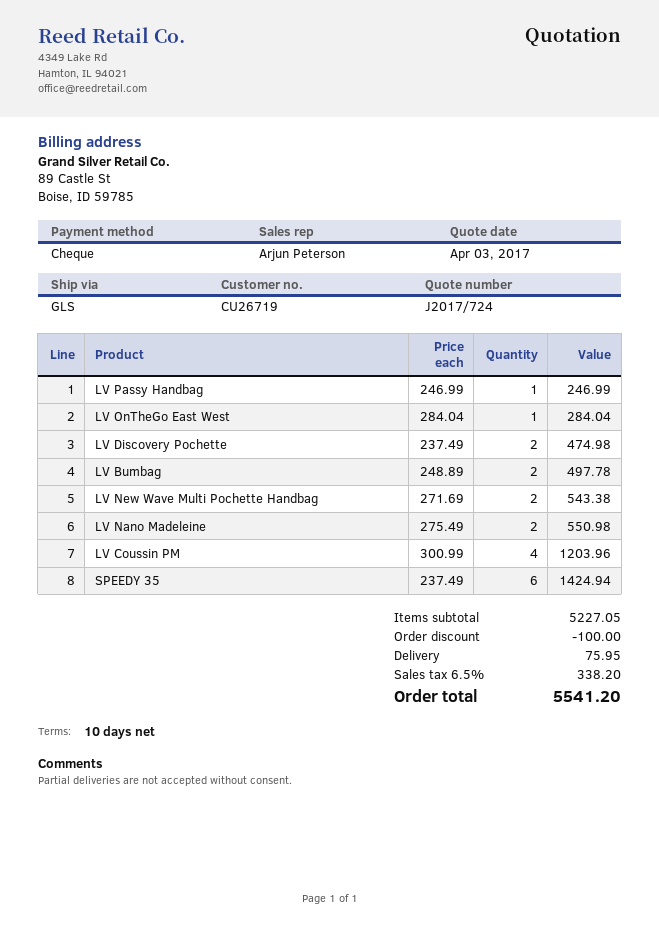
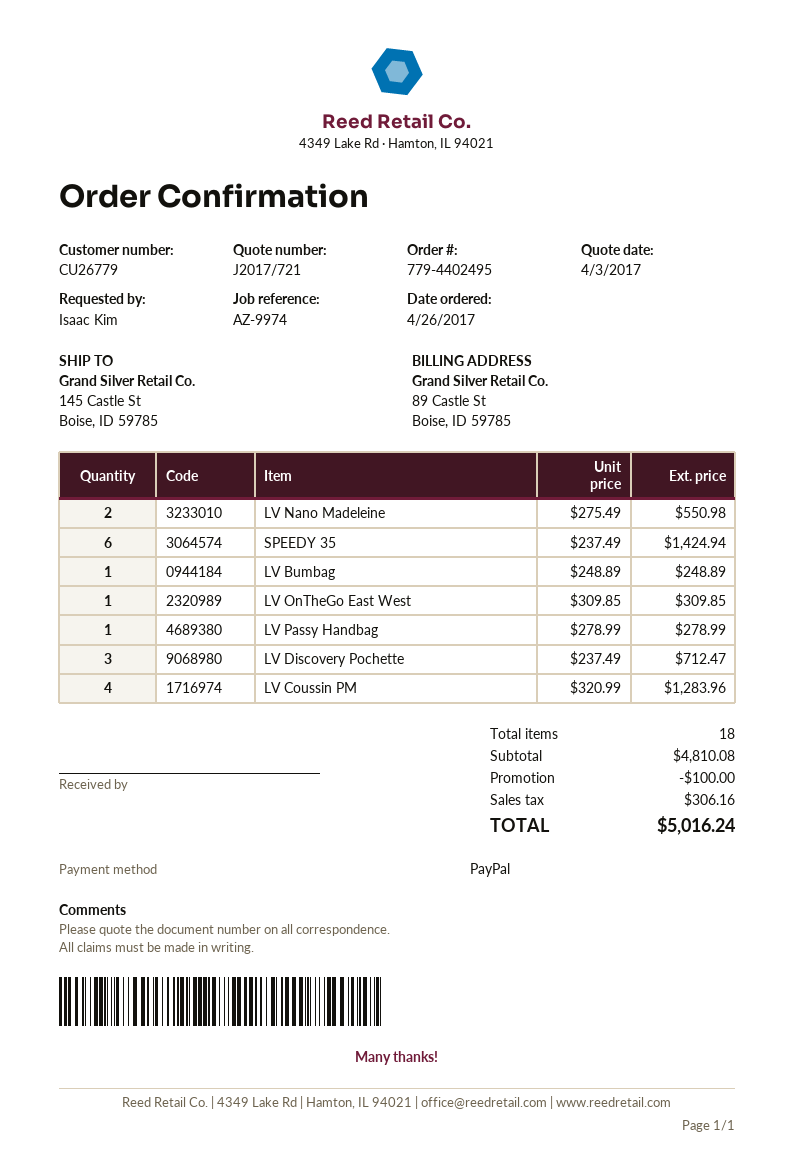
quote number: J2017/724 -> J2017/721
customer number: CU26719 -> CU26779
payment method: cheque -> PayPal
LV Passy Handbag: 1 x 246.99 = 246.99 -> 1 x 278.99 = 278.99
LV OnTheGo East West: 1 x 284.04 = 284.04 -> 1 x 309.85 = 309.85
LV Discovery Pochette: 2 x 237.49 = 474.98 -> 3 x 237.49 = 712.47
LV Bumbag: 2 x 248.89 = 497.78 -> 1 x 248.89 = 248.89
LV New Wave Multi Pochette Handbag: 2 x 271.69 = 543.38 -> none
LV Coussin PM: 4 x 300.99 = 1203.96 -> 4 x 320.99 = 1283.96
subtotal: 5227.05 -> 4810.08
shipping: 75.95 -> none
tax: 338.20 -> 306.16
total: 5541.20 -> 5016.24

